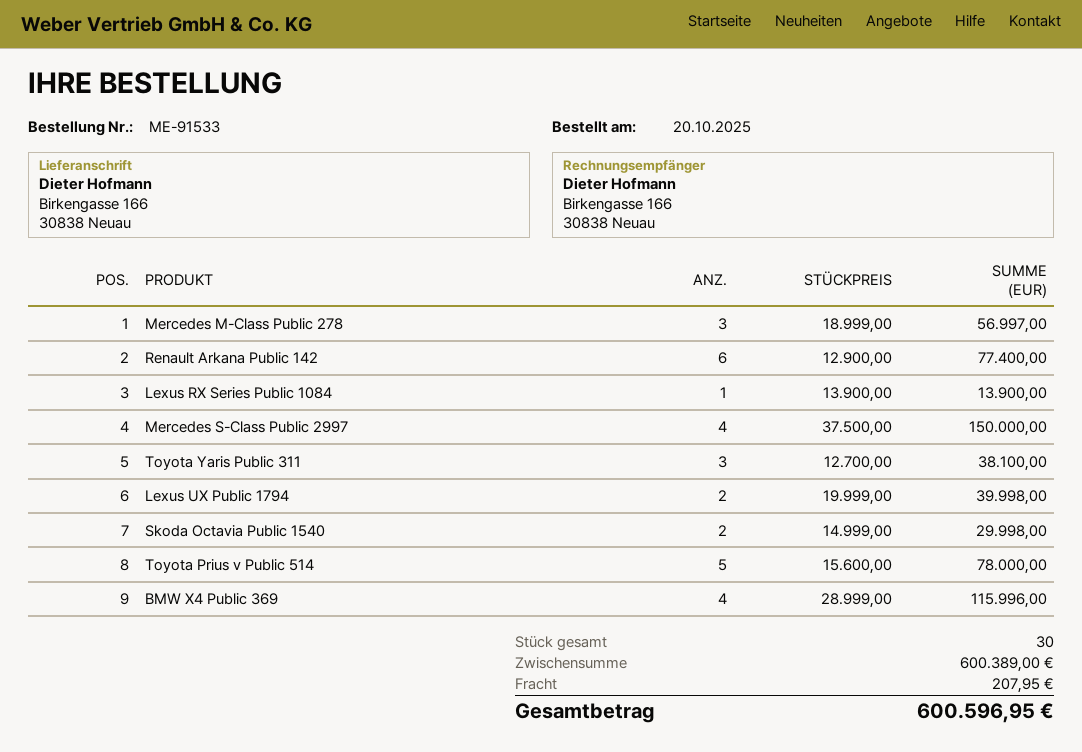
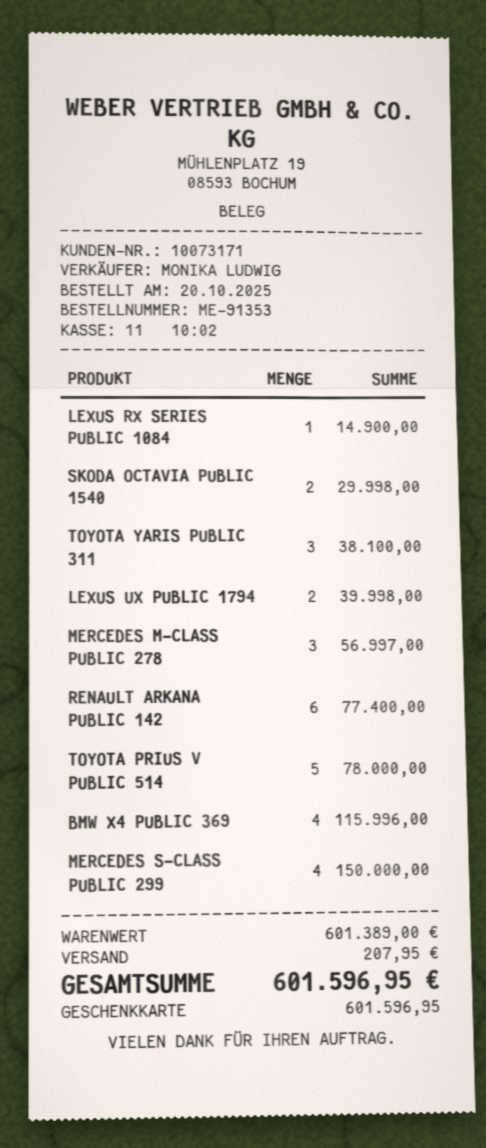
order number: ME-91533 -> ME-91353
Lexus RX Series Public 1084: 1 for 13900.00 -> 1 for 14900.00
subtotal: 600389.00 -> 601389.00
total: 600596.95 -> 601596.95

